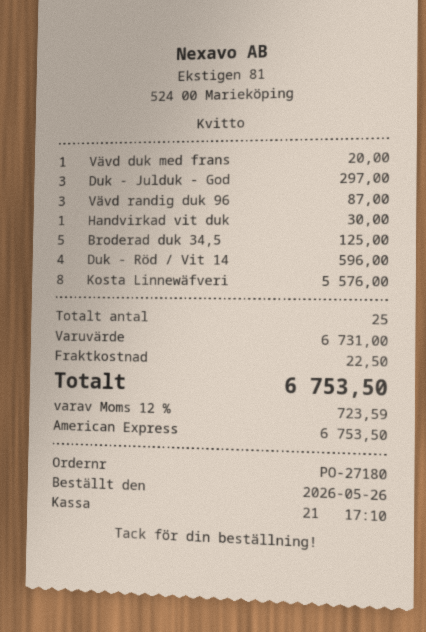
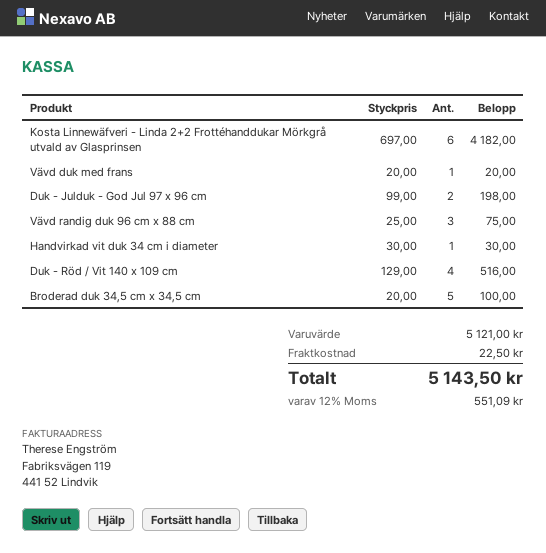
Duk - Julduk - God: 3 for 297.00 -> 2 for 198.00
Vävd randig duk 96: 3 for 87.00 -> 3 for 75.00
Broderad duk 34,5: 5 for 125.00 -> 5 for 100.00
Duk - Röd / Vit 14: 4 for 596.00 -> 4 for 516.00
Kosta Linnewäfveri: 8 for 5576.00 -> 6 for 4182.00
subtotal: 6731.00 -> 5121.00
tax: 12% = 723.59 -> 12% = 551.09
total: 6753.50 -> 5143.50

